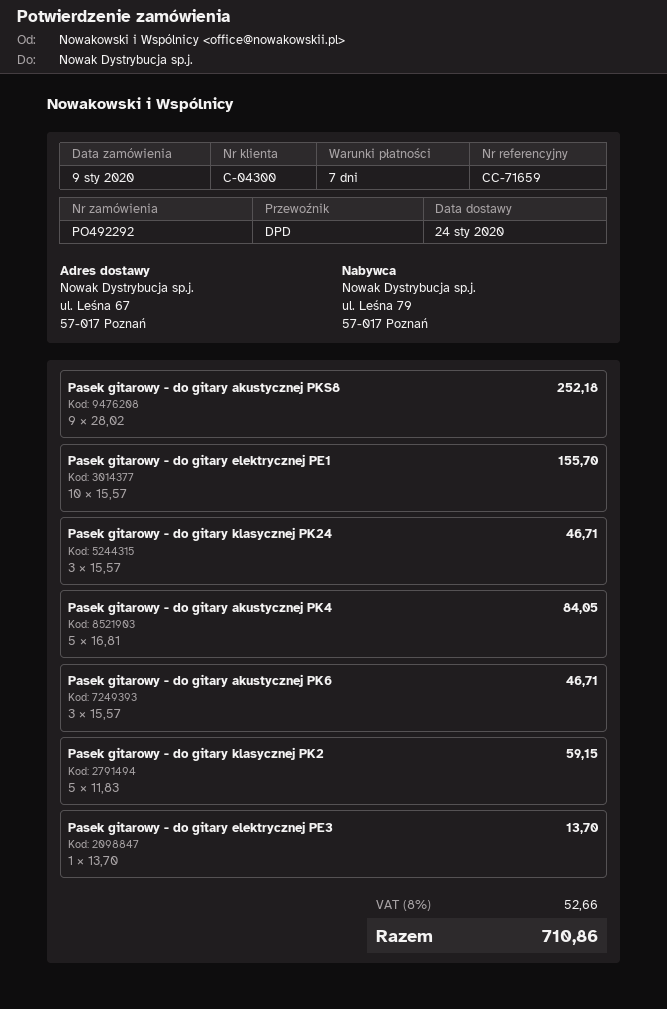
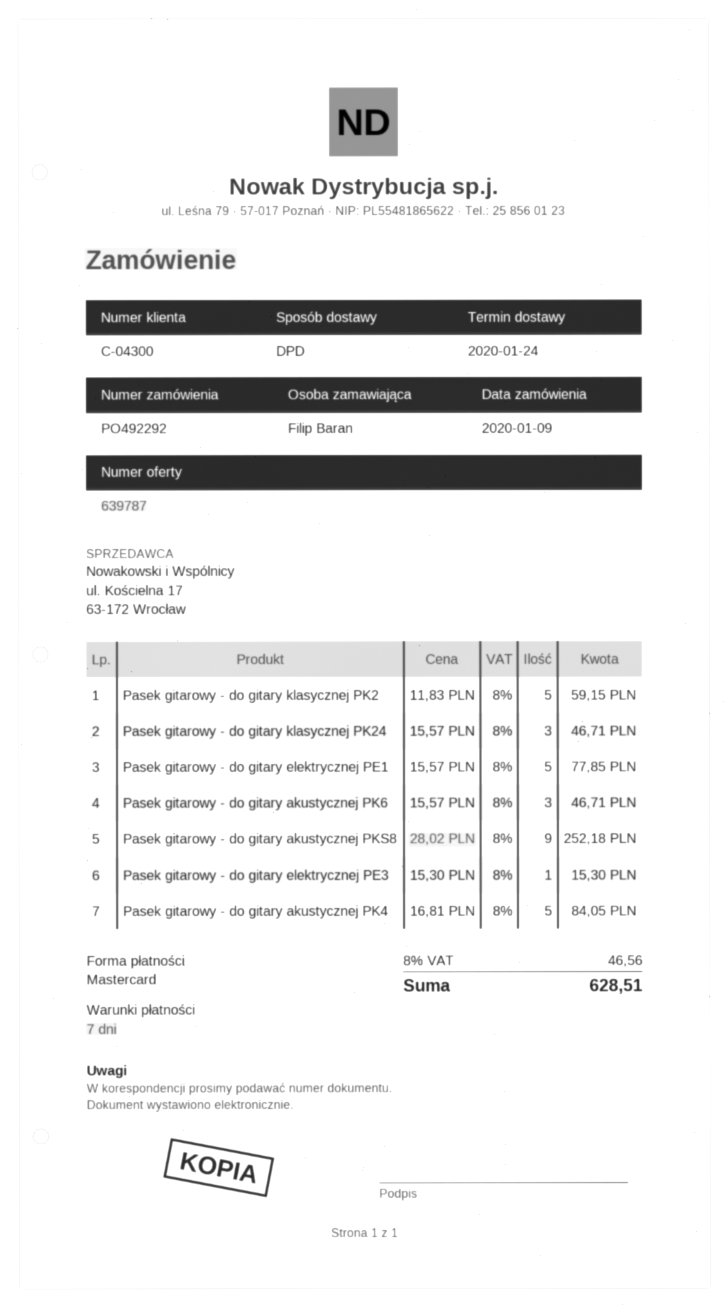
Pasek gitarowy - do gitary elektrycznej PE1: 10 x 15.57 = 155.70 -> 5 x 15.57 = 77.85
Pasek gitarowy - do gitary elektrycznej PE3: 1 x 13.70 = 13.70 -> 1 x 15.30 = 15.30
tax: 8% = 52.66 -> 8% = 46.56
total: 710.86 -> 628.51

